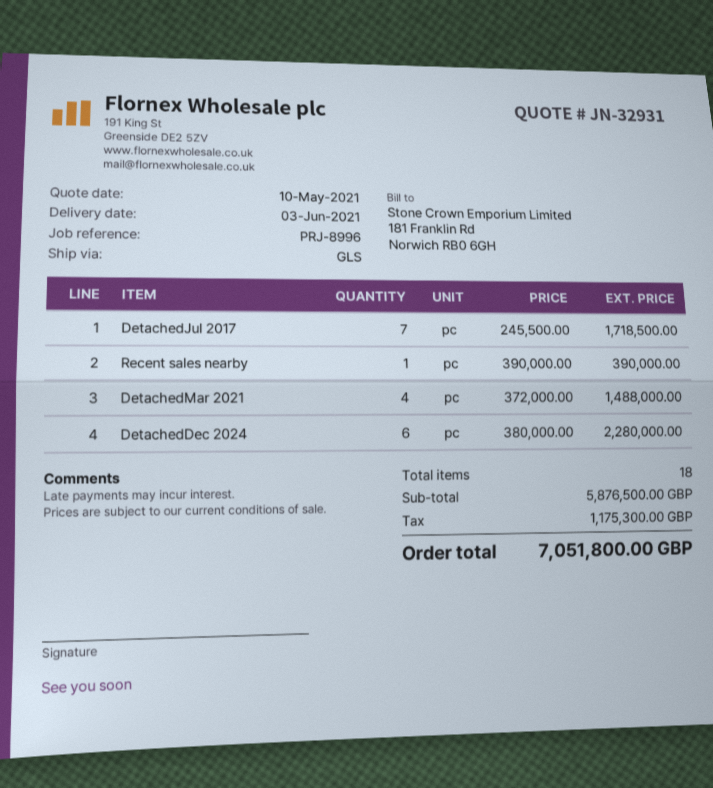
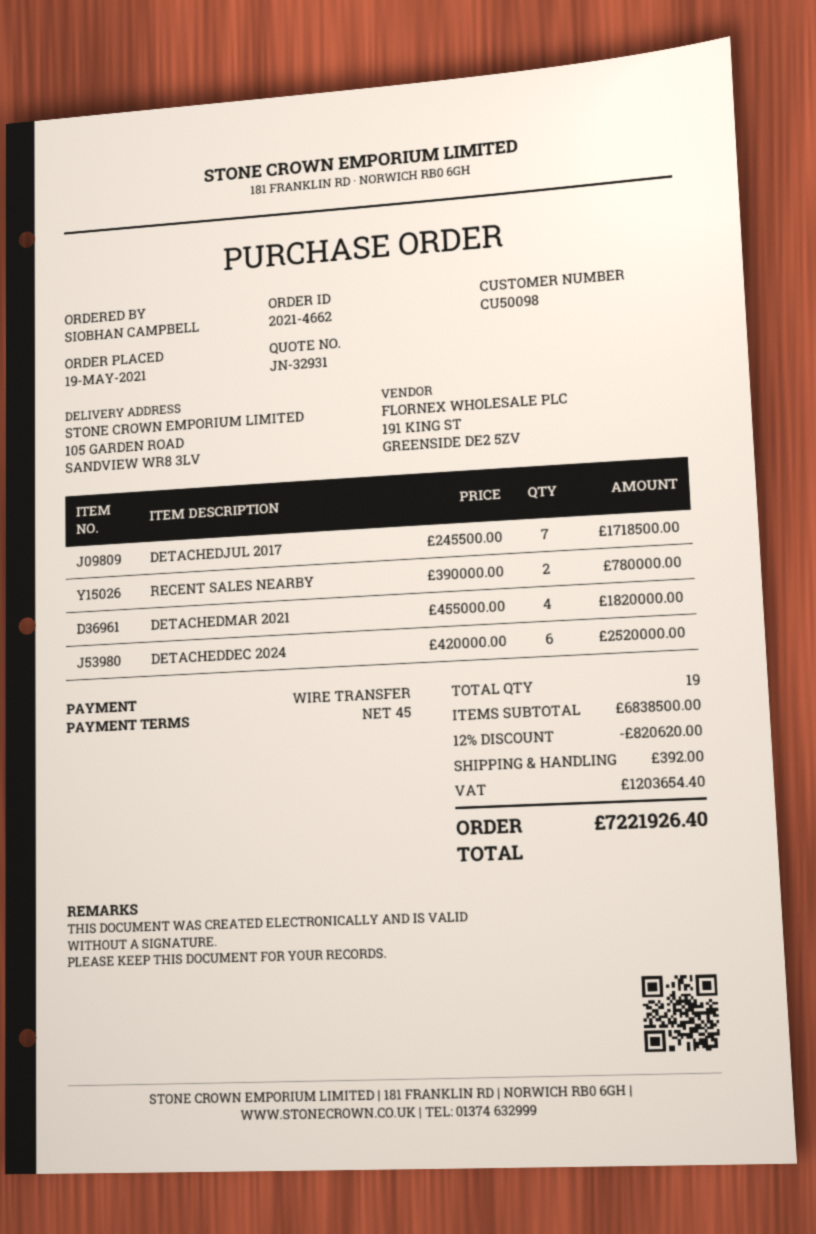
Recent sales nearby: 1 x 390000.00 = 390000.00 -> 2 x 390000.00 = 780000.00
DetachedMar 2021: 4 x 372000.00 = 1488000.00 -> 4 x 455000.00 = 1820000.00
DetachedDec 2024: 6 x 380000.00 = 2280000.00 -> 6 x 420000.00 = 2520000.00
total quantity: 18 -> 19
subtotal: 5876500.00 -> 6838500.00
discount: none -> 12% = 820620.00
shipping: none -> 392.00
tax: 1175300.00 -> 1203654.40
total: 7051800.00 -> 7221926.40

